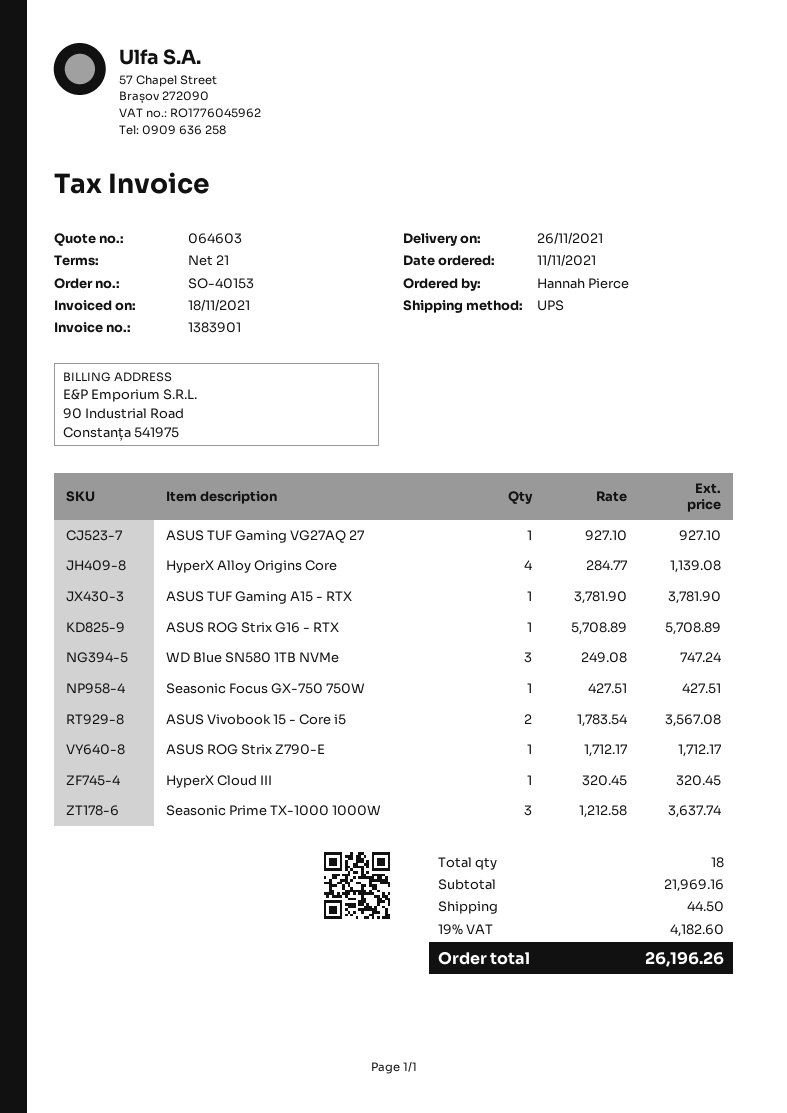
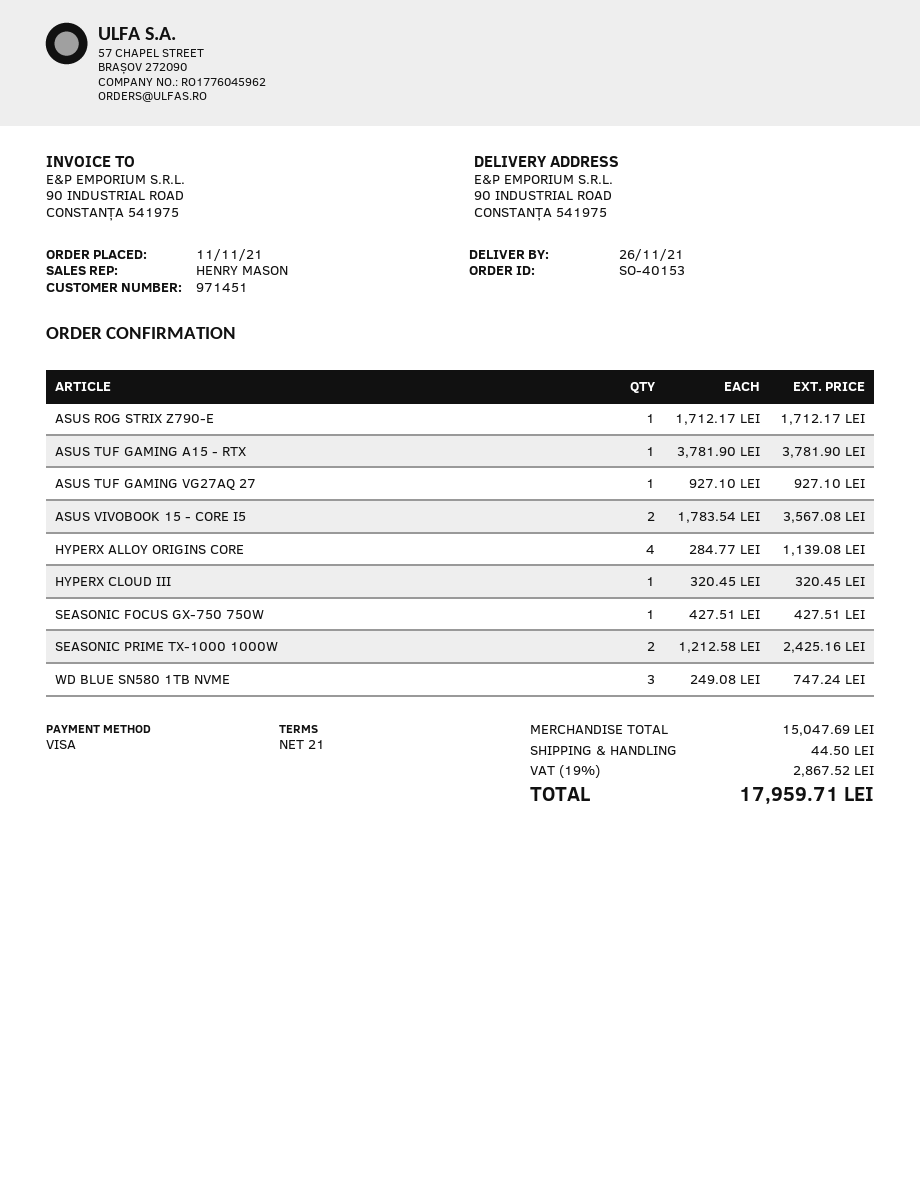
ASUS ROG Strix G16 - RTX: 1 x 5708.89 = 5708.89 -> none
Seasonic Prime TX-1000 1000W: 3 x 1212.58 = 3637.74 -> 2 x 1212.58 = 2425.16
subtotal: 21969.16 -> 15047.69
tax: 19% = 4182.60 -> 19% = 2867.52
total: 26196.26 -> 17959.71

